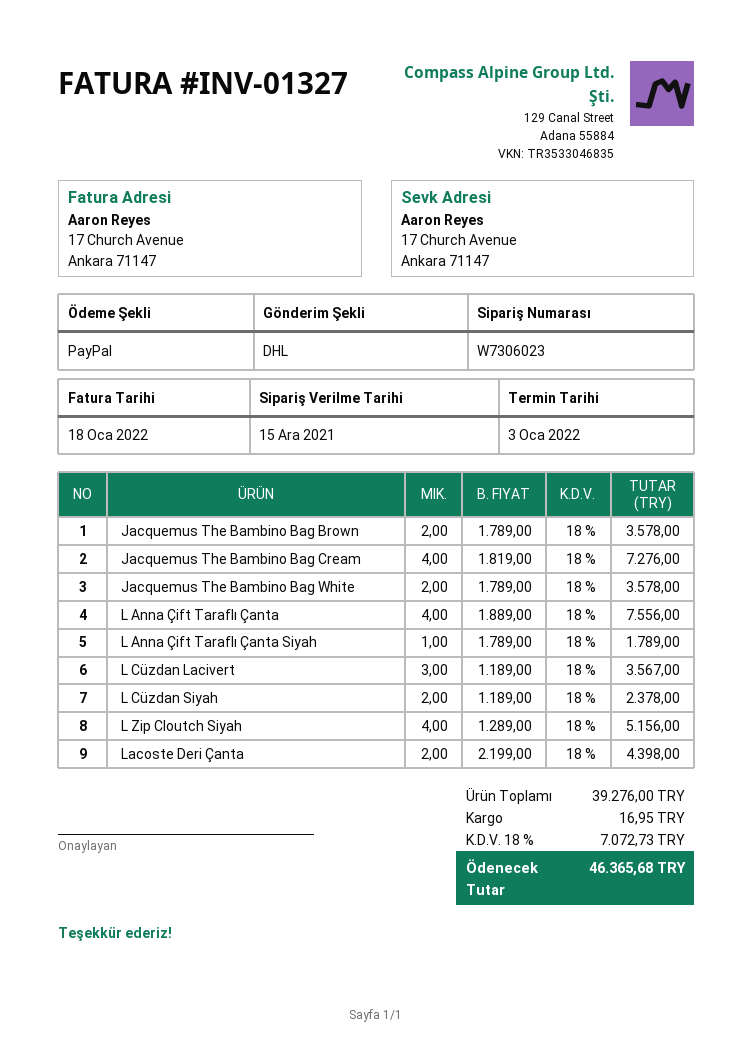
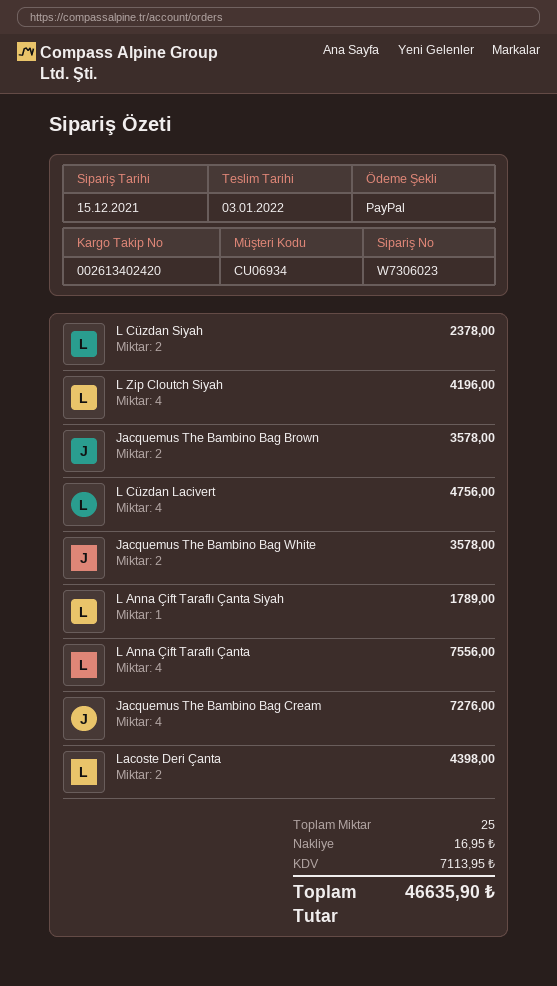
L Cüzdan Lacivert: 3 for 3567.00 -> 4 for 4756.00
L Zip Cloutch Siyah: 4 for 5156.00 -> 4 for 4196.00
tax: 7072.73 -> 7113.95
total: 46365.68 -> 46635.90

